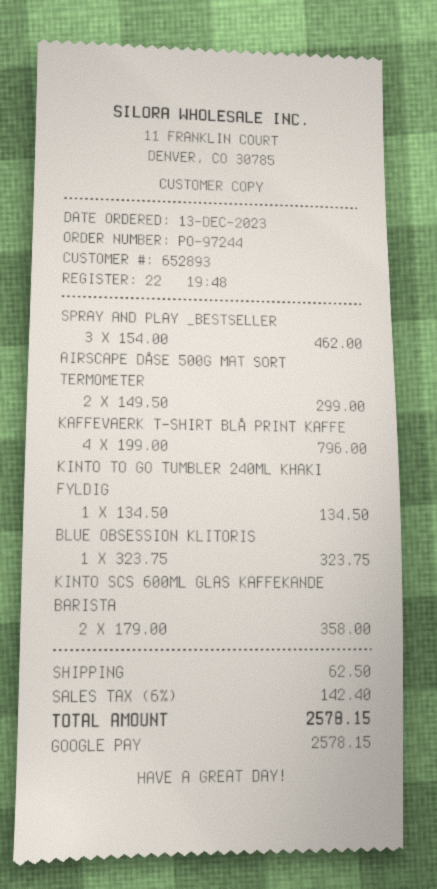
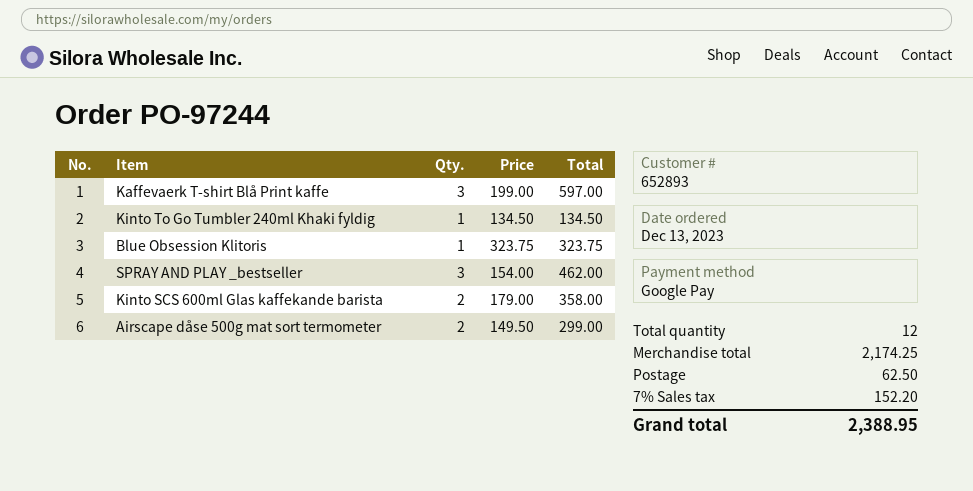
KAFFEVAERK T-SHIRT BLÅ PRINT KAFFE: 4 x 199.00 = 796.00 -> 3 x 199.00 = 597.00
tax: 6% = 142.40 -> 7% = 152.20
total: 2578.15 -> 2388.95

